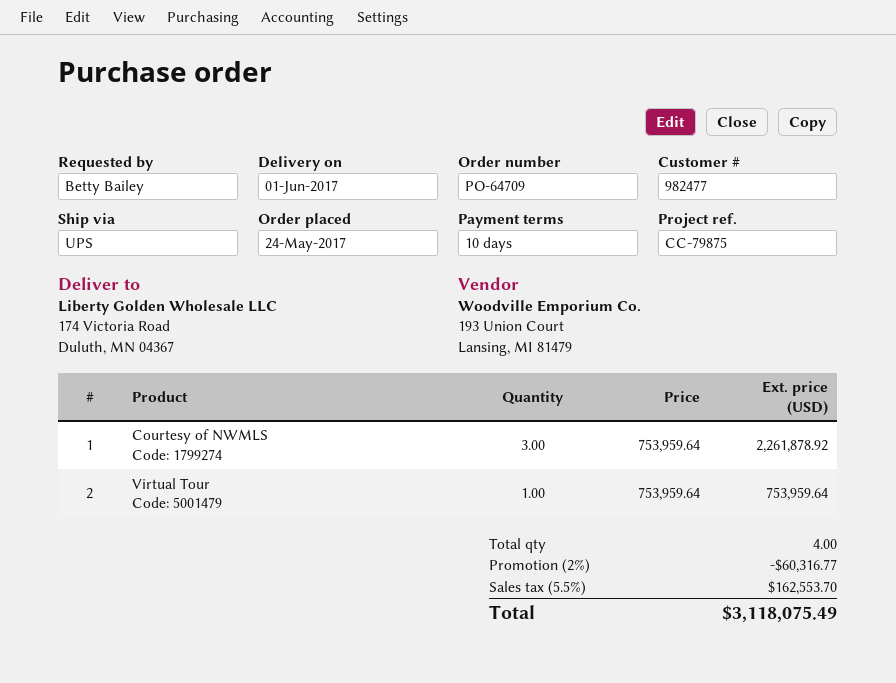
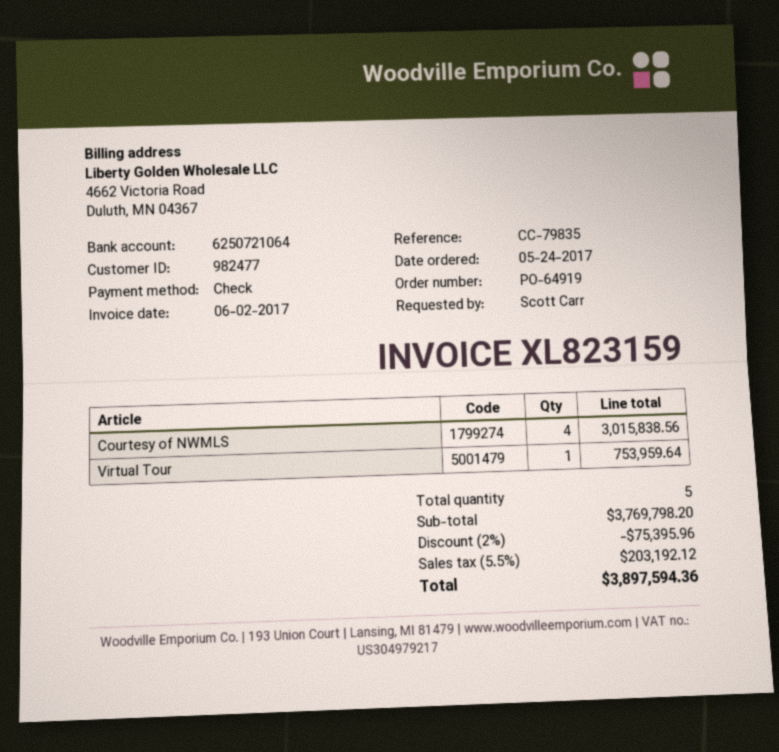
order number: PO-64709 -> PO-64919
reference: CC-79875 -> CC-79835
ordered by: Betty Bailey -> Scott Carr
Courtesy of NWMLS: 3 for 2261878.92 -> 4 for 3015838.56
total quantity: 4 -> 5
discount: 2% = 60316.77 -> 2% = 75395.96
tax: 5.5% = 162553.70 -> 5.5% = 203192.12
total: 3118075.49 -> 3897594.36

